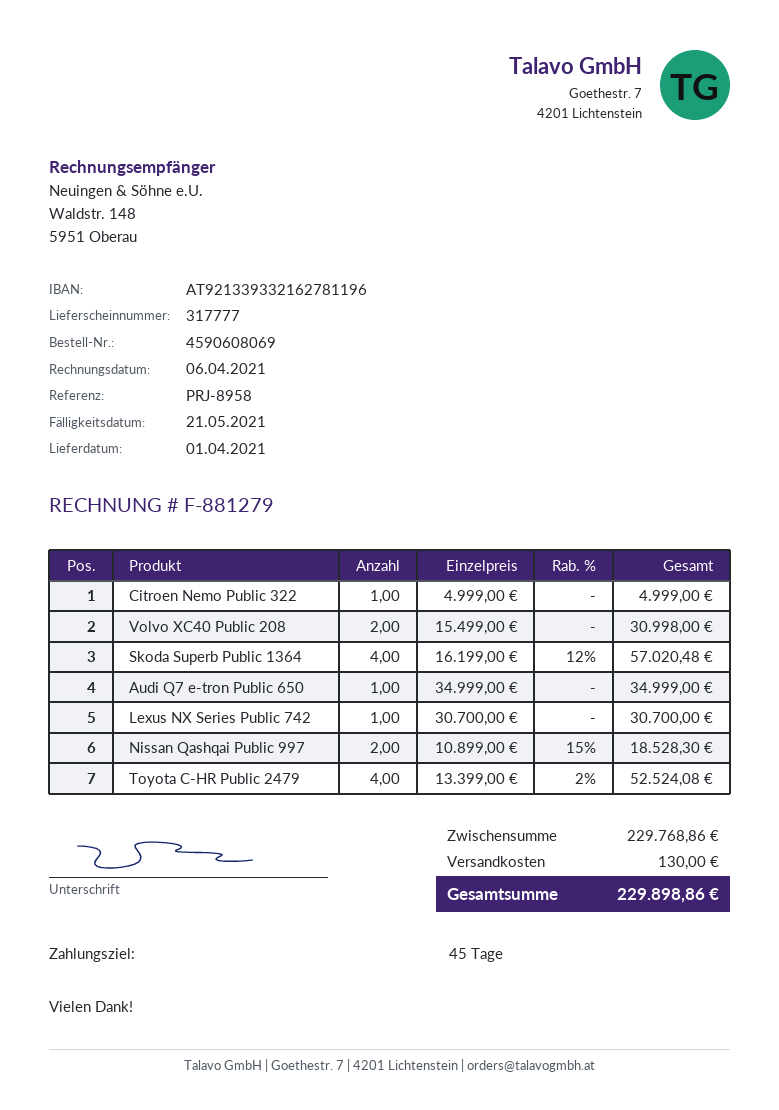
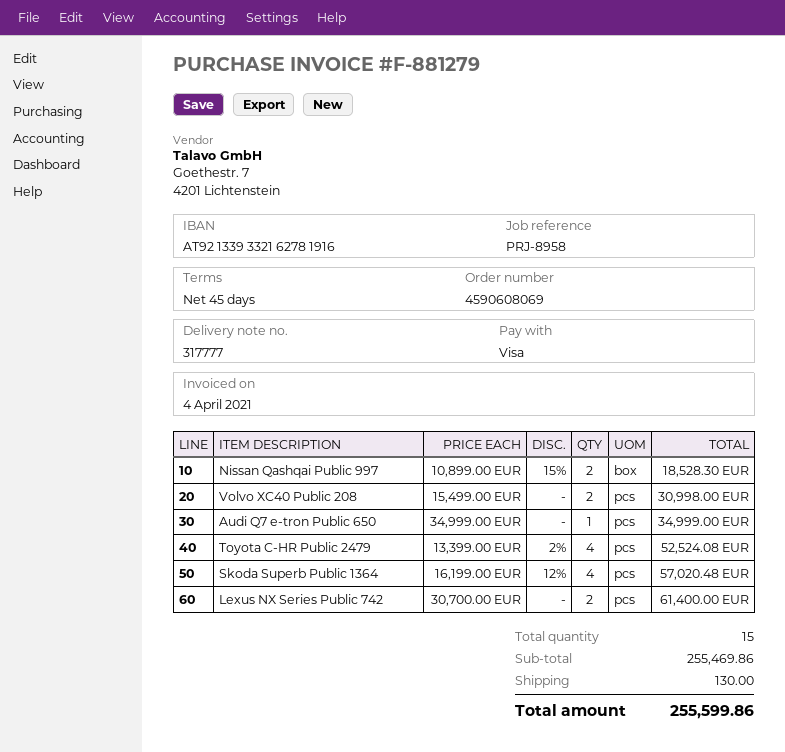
invoice date: 2021-04-06 -> 2021-04-04
bank account: AT921339332162781196 -> AT921339332162781916
Citroen Nemo Public 322: 1 x 4999.00 = 4999.00 -> none
Lexus NX Series Public 742: 1 x 30700.00 = 30700.00 -> 2 x 30700.00 = 61400.00
subtotal: 229768.86 -> 255469.86
total: 229898.86 -> 255599.86

